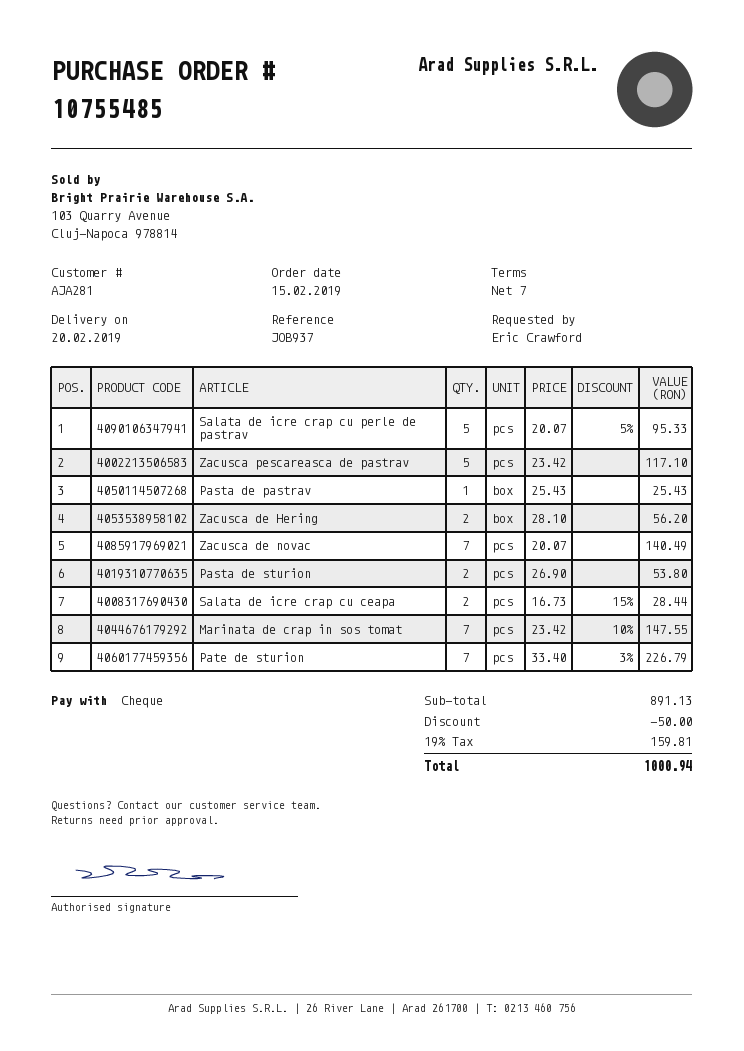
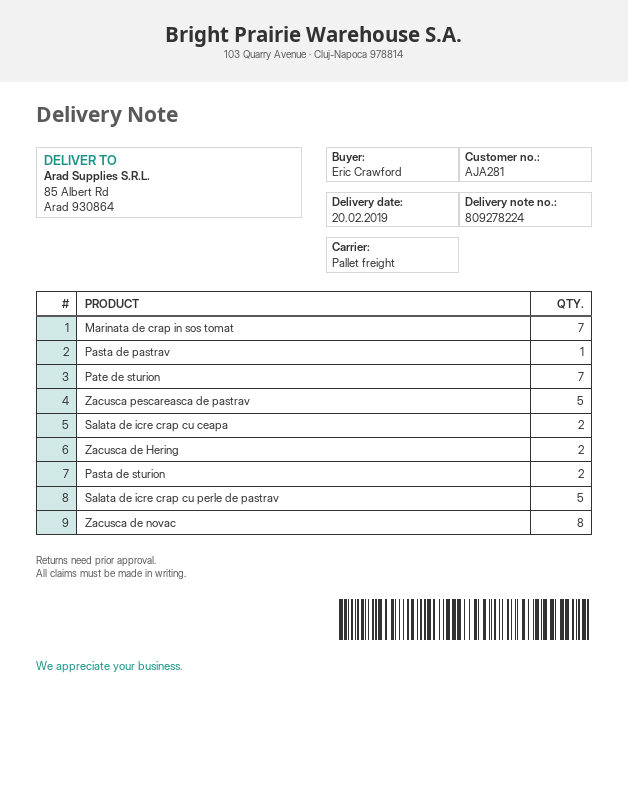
Zacusca de novac: 7 -> 8

